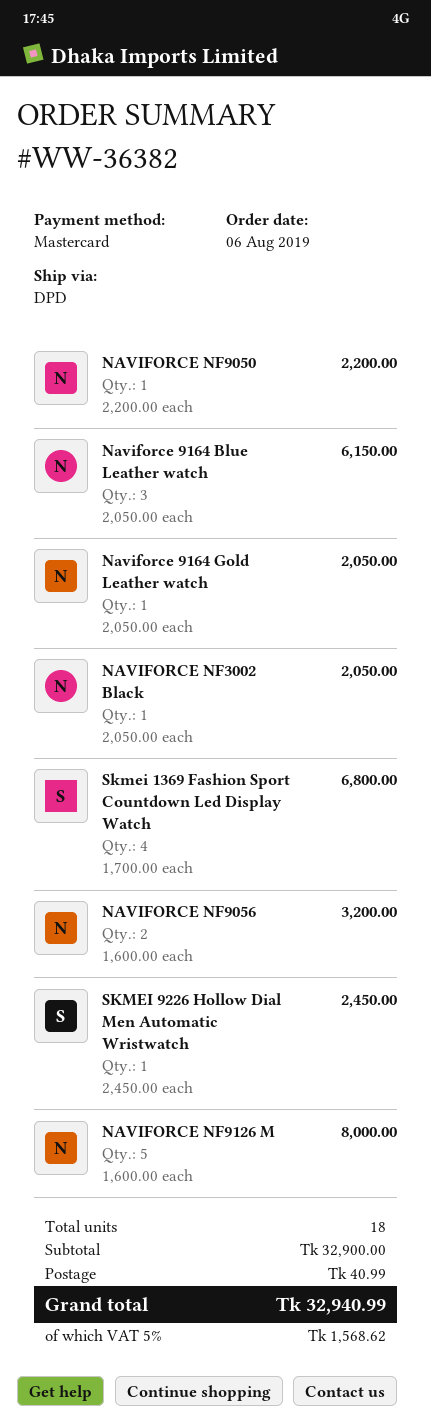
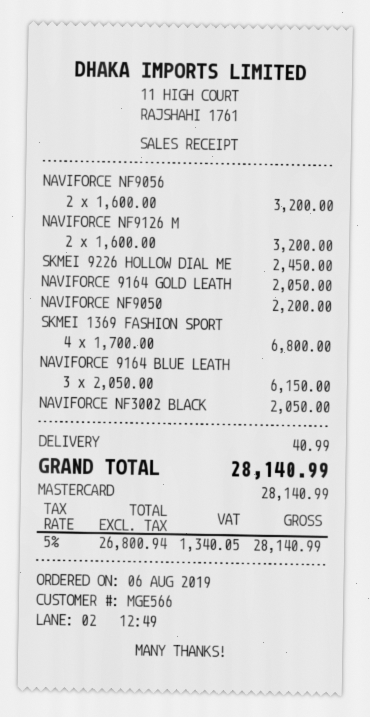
NAVIFORCE NF9126 M: 5 x 1600.00 = 8000.00 -> 2 x 1600.00 = 3200.00
tax: 5% = 1568.62 -> 5% = 1340.05
total: 32940.99 -> 28140.99

